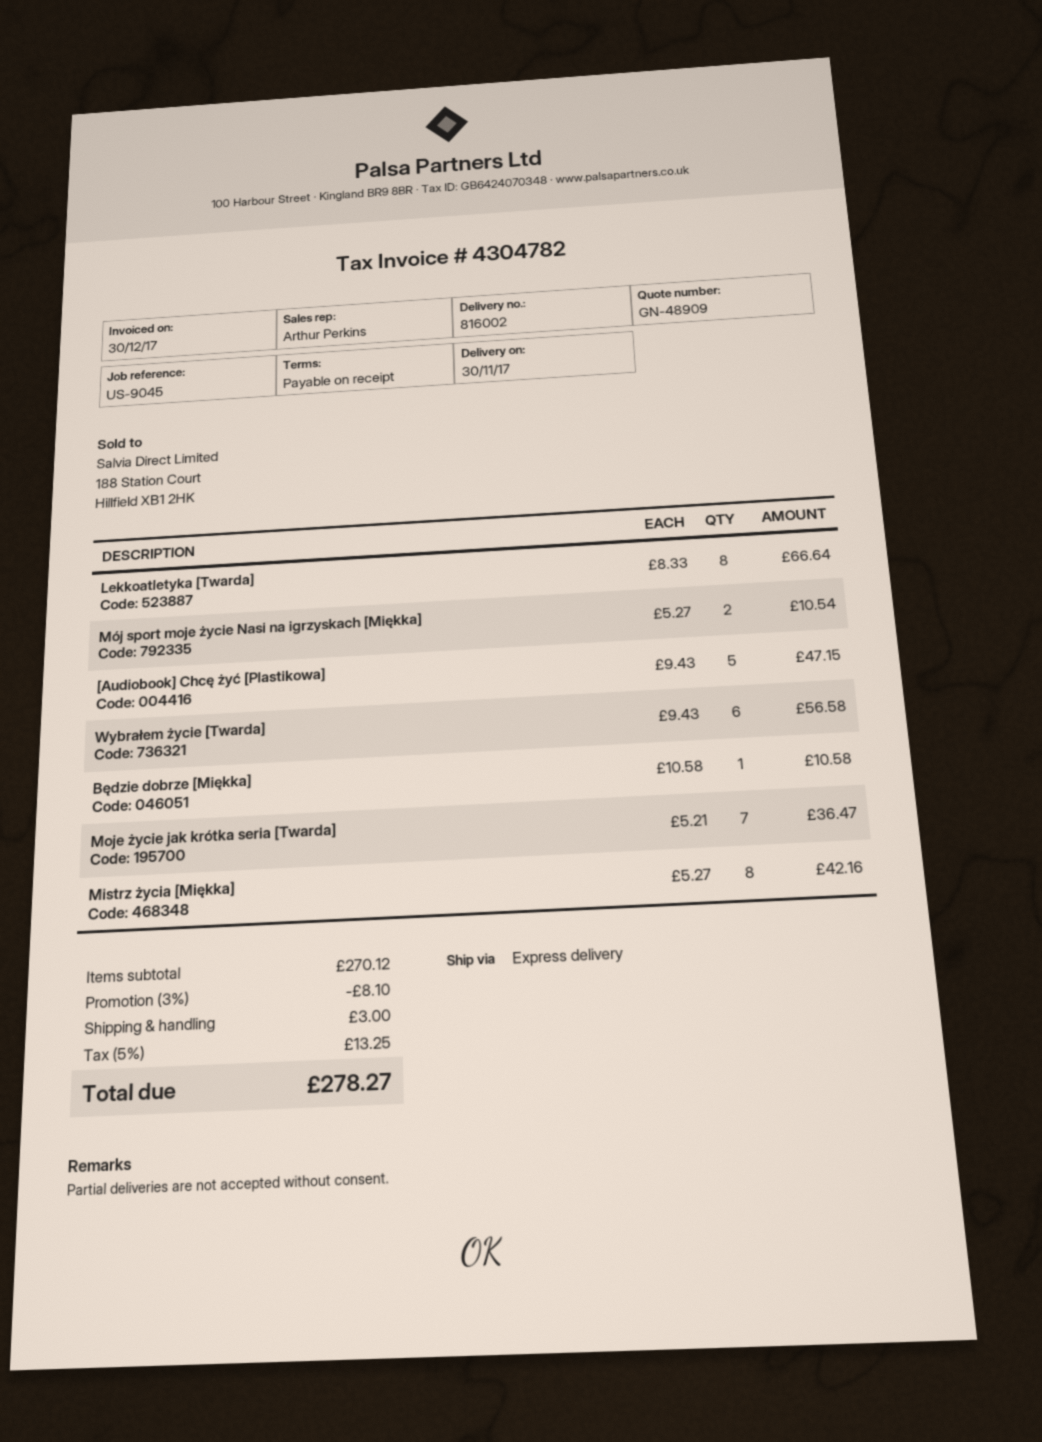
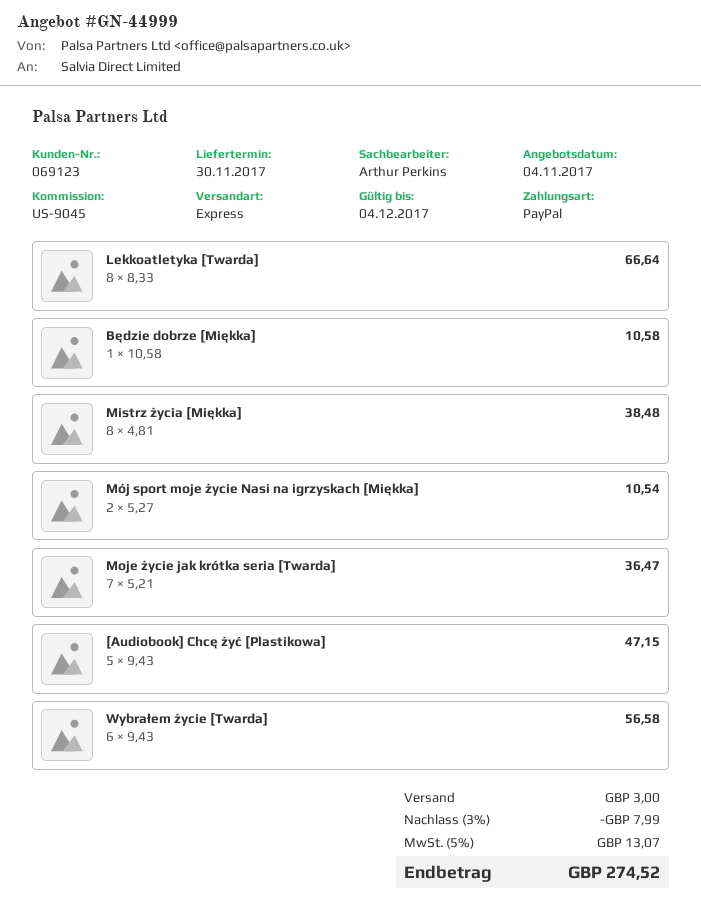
quote number: GN-48909 -> GN-44999
Mistrz życia [Miękka]: 8 x 5.27 = 42.16 -> 8 x 4.81 = 38.48
discount: 3% = 8.10 -> 3% = 7.99
tax: 5% = 13.25 -> 5% = 13.07
total: 278.27 -> 274.52

